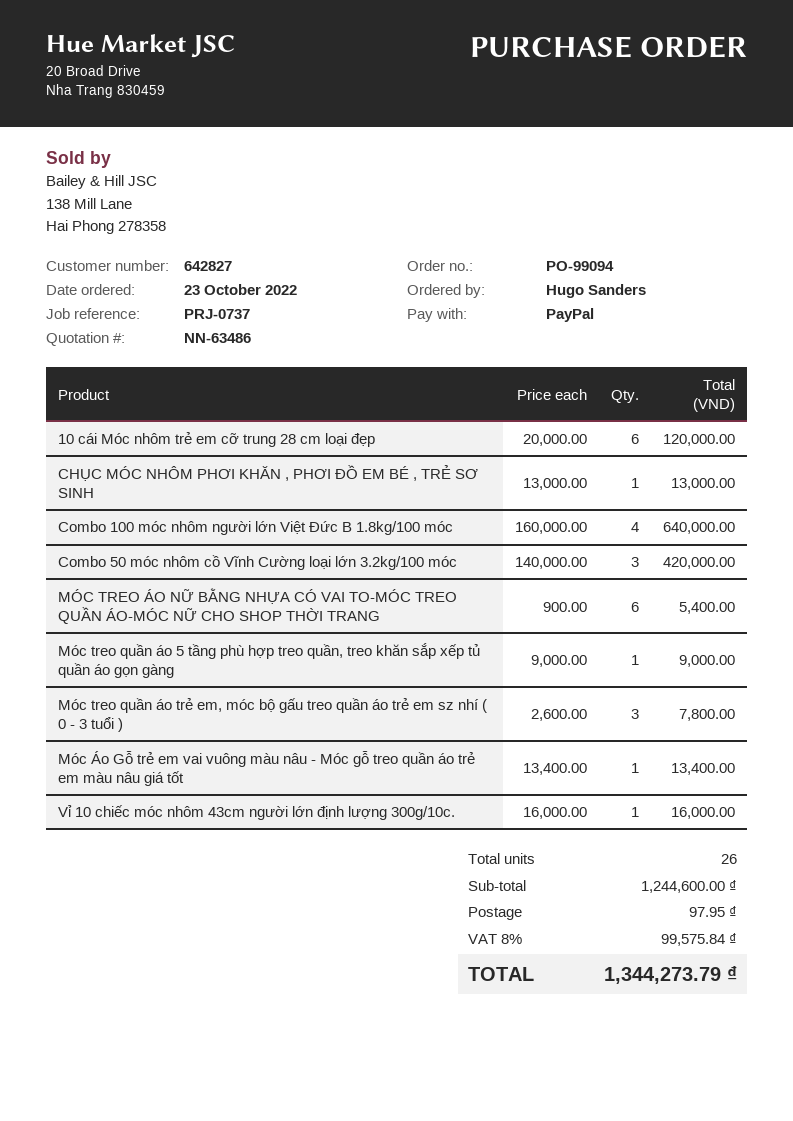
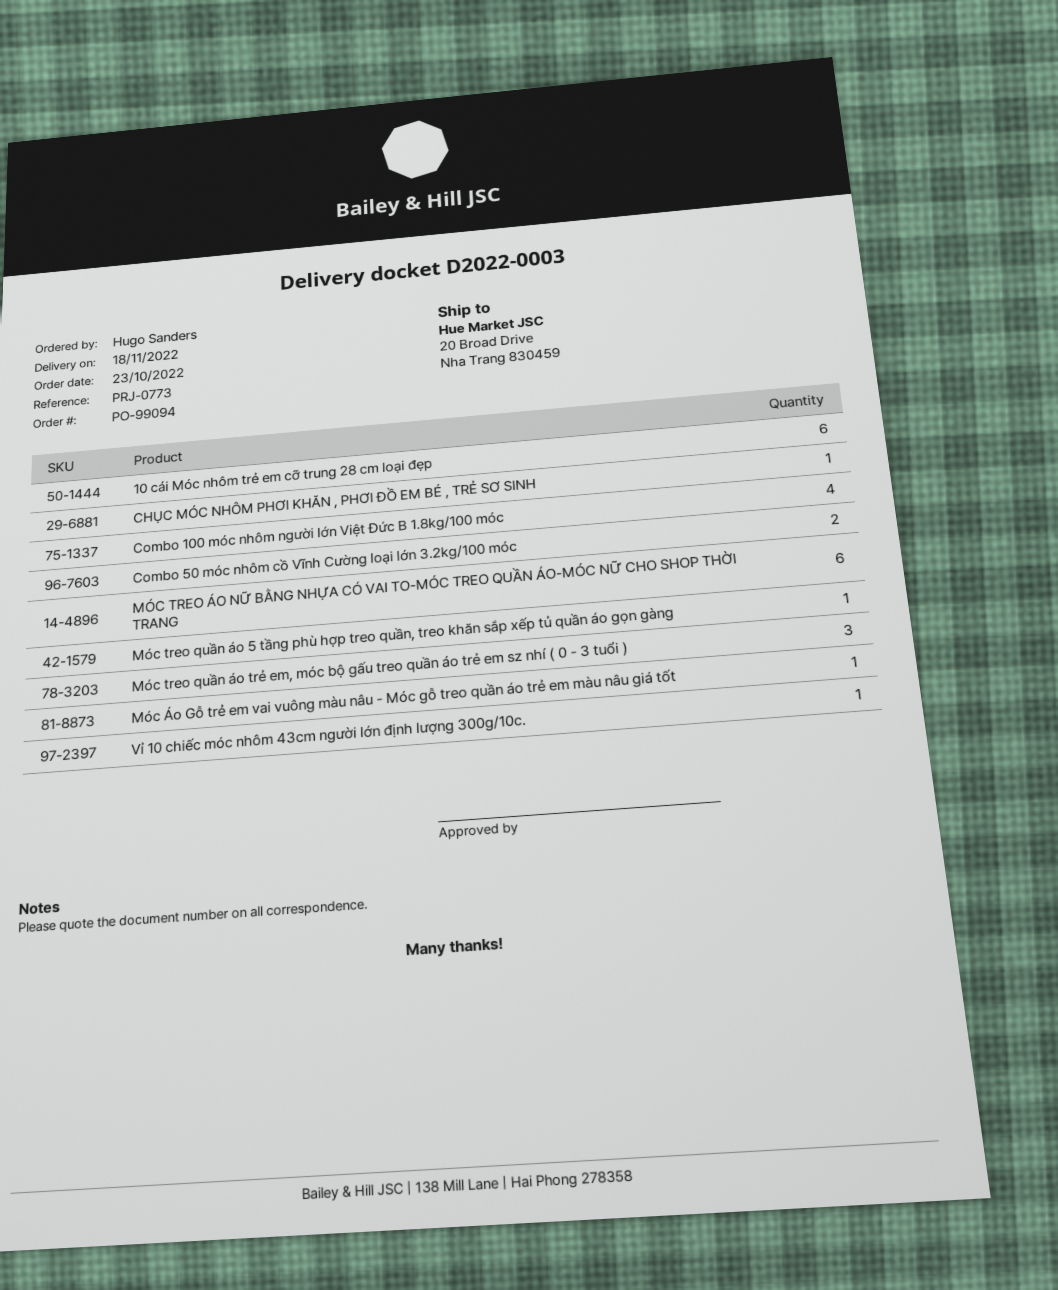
reference: PRJ-0737 -> PRJ-0773
Combo 50 móc nhôm cồ Vĩnh Cường loại lớn 3.2kg/100 móc: 3 -> 2

